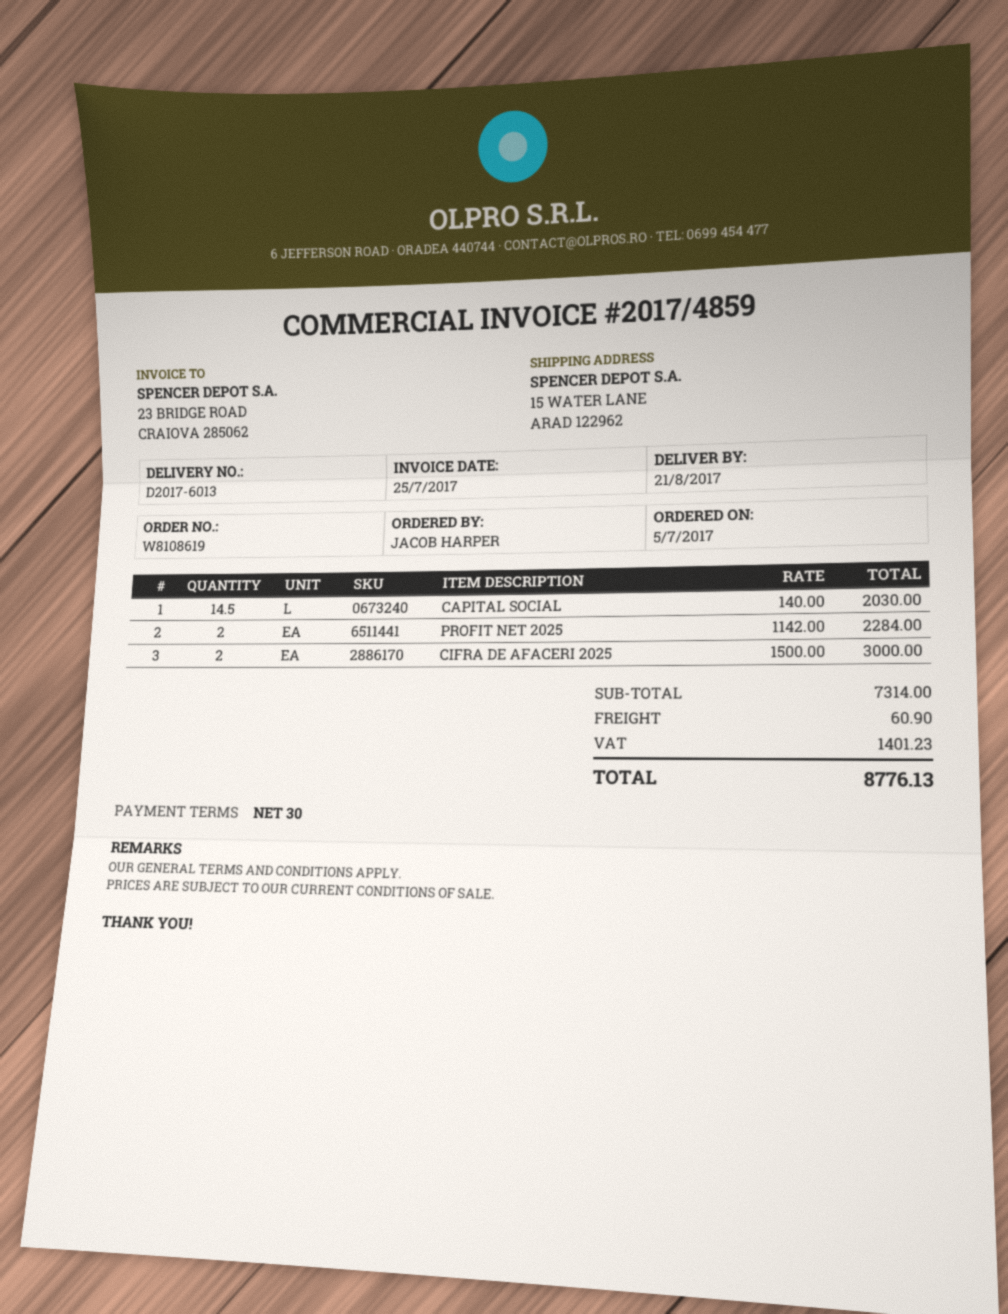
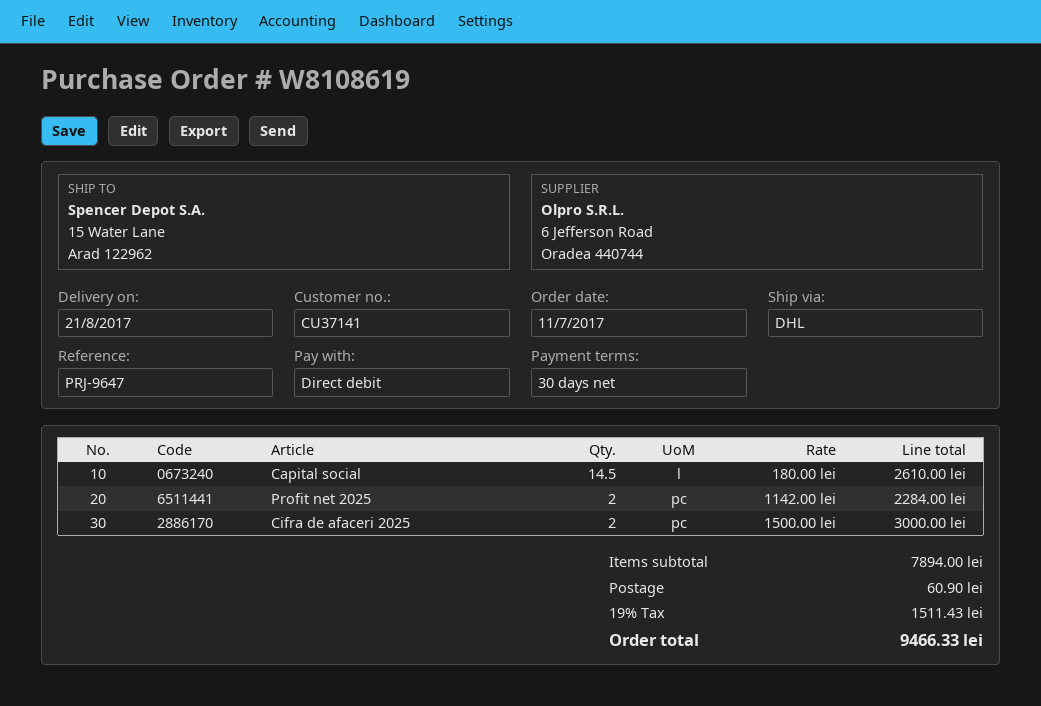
order date: 2017-07-05 -> 2017-07-11
CAPITAL SOCIAL: 14.5 x 140.00 = 2030.00 -> 14.5 x 180.00 = 2610.00
subtotal: 7314.00 -> 7894.00
tax: 1401.23 -> 1511.43
total: 8776.13 -> 9466.33

